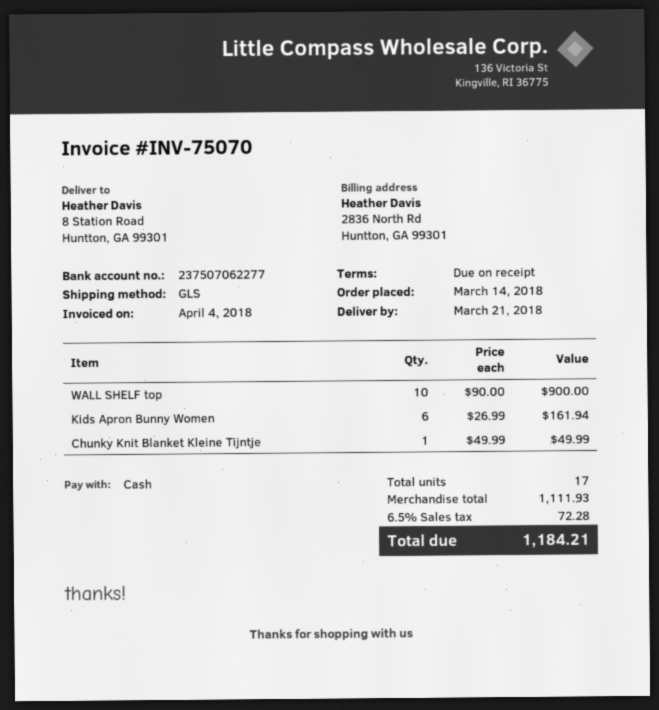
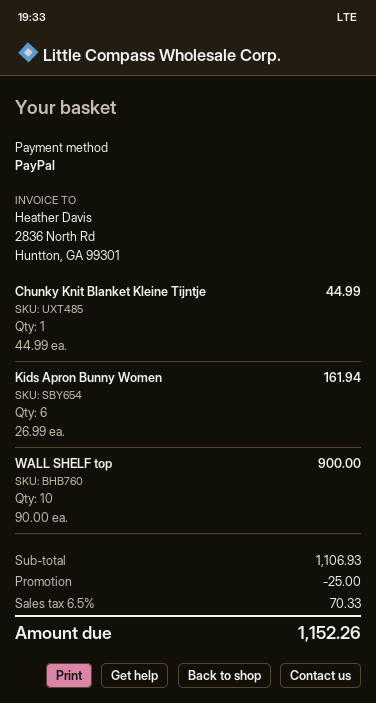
payment method: cash -> PayPal
Chunky Knit Blanket Kleine Tijntje: 1 x 49.99 = 49.99 -> 1 x 44.99 = 44.99
subtotal: 1111.93 -> 1106.93
discount: none -> 25.00
tax: 6.5% = 72.28 -> 6.5% = 70.33
total: 1184.21 -> 1152.26

